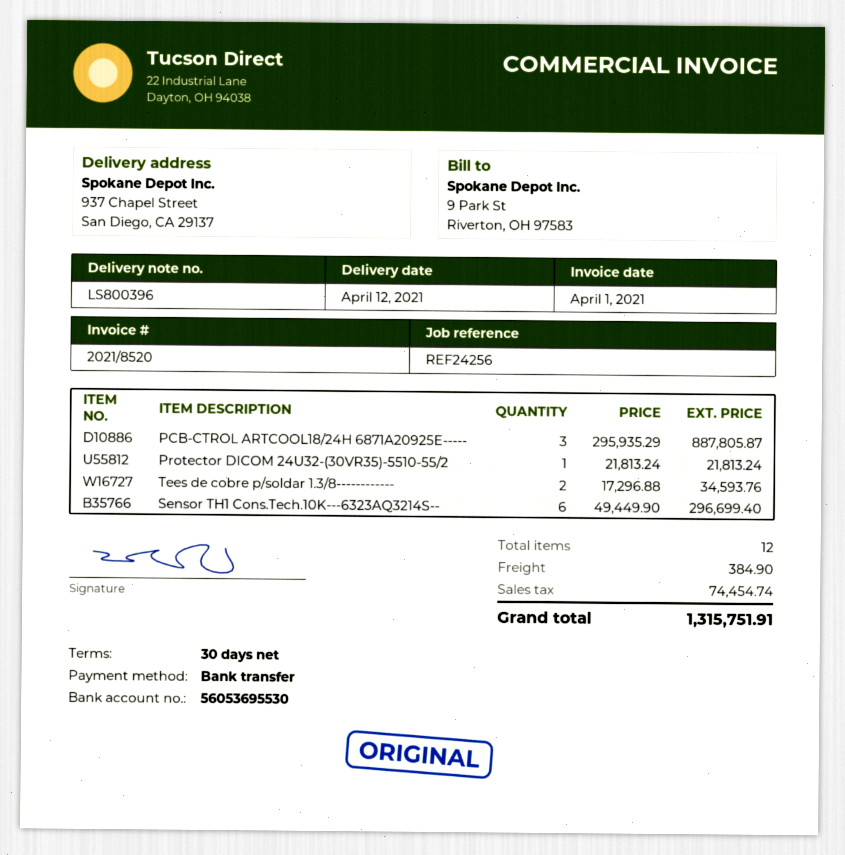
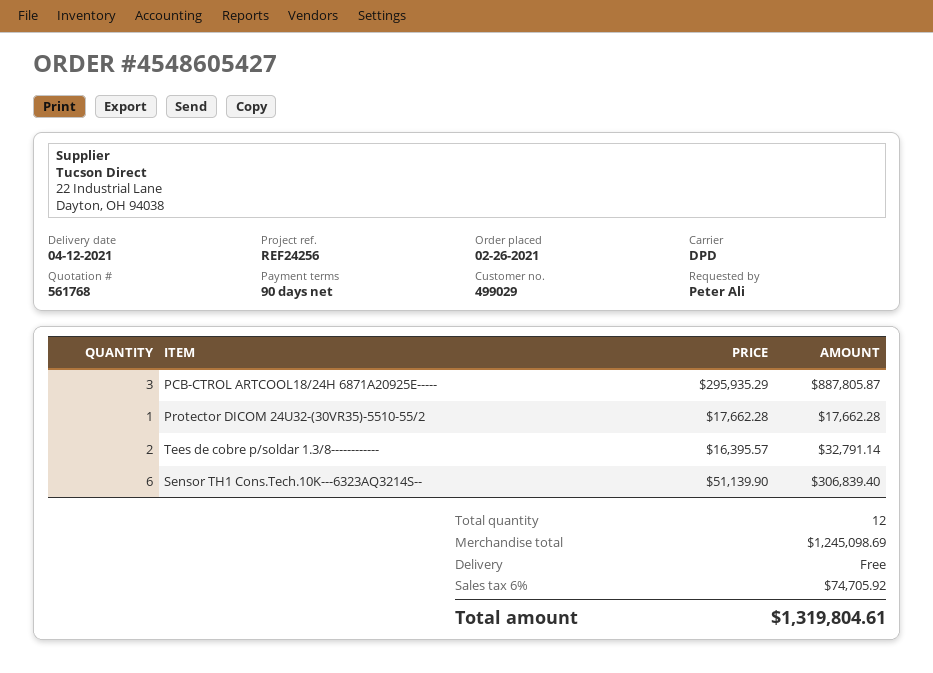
payment terms: 30 days -> 90 days
Protector DICOM 24U32-(30VR35)-5510-55/2: 1 x 21813.24 = 21813.24 -> 1 x 17662.28 = 17662.28
Tees de cobre p/soldar 1.3/8------------: 2 x 17296.88 = 34593.76 -> 2 x 16395.57 = 32791.14
Sensor TH1 Cons.Tech.10K---6323AQ3214S--: 6 x 49449.90 = 296699.40 -> 6 x 51139.90 = 306839.40
shipping: 384.90 -> 0.00
tax: 74454.74 -> 74705.92
total: 1315751.91 -> 1319804.61

